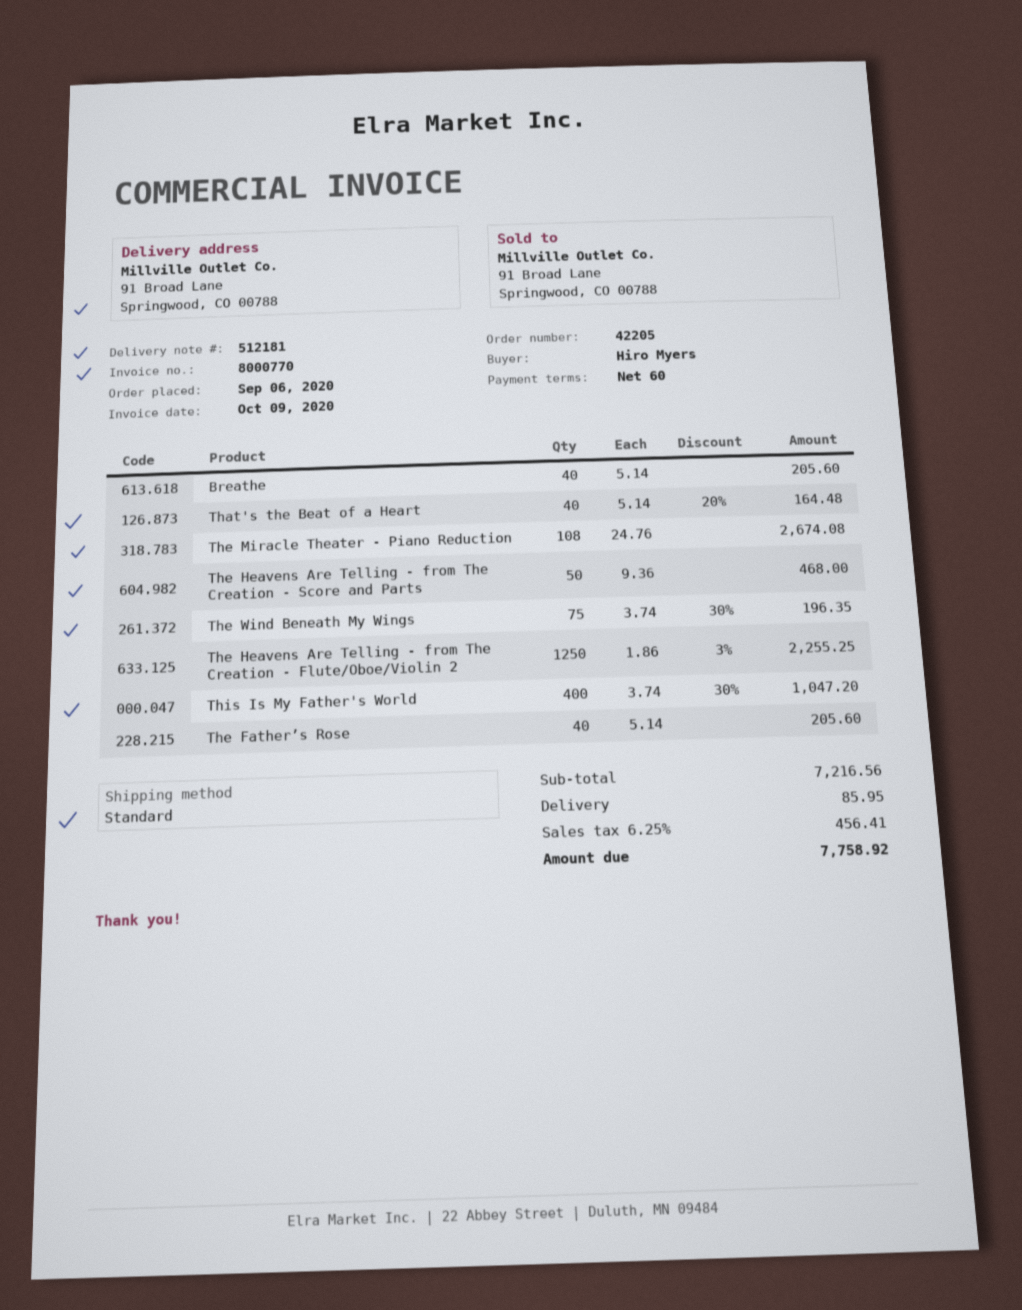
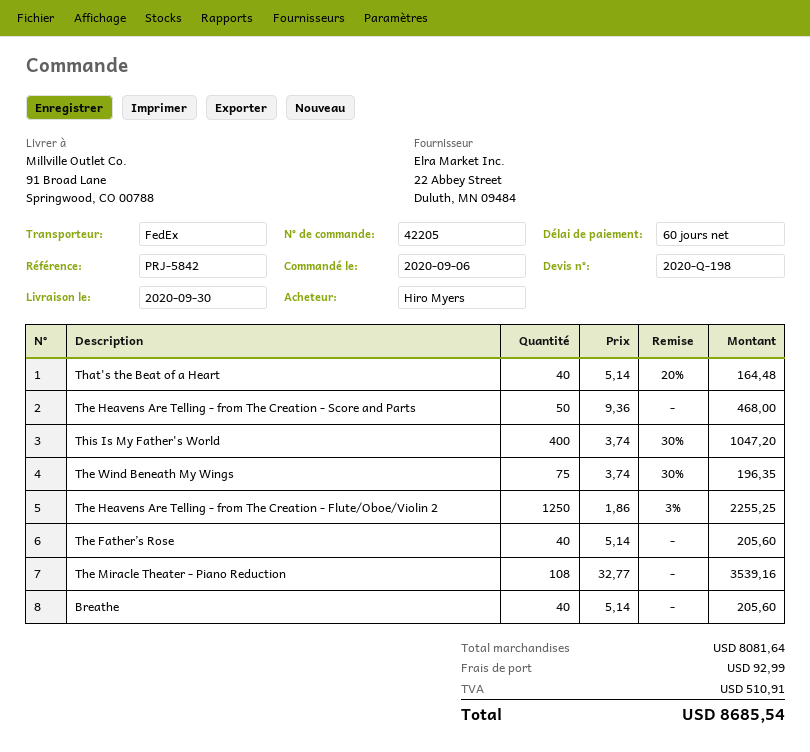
shipping method: standard -> FedEx
The Miracle Theater - Piano Reduction: 108 x 24.76 = 2674.08 -> 108 x 32.77 = 3539.16
subtotal: 7216.56 -> 8081.64
shipping: 85.95 -> 92.99
tax: 456.41 -> 510.91
total: 7758.92 -> 8685.54

